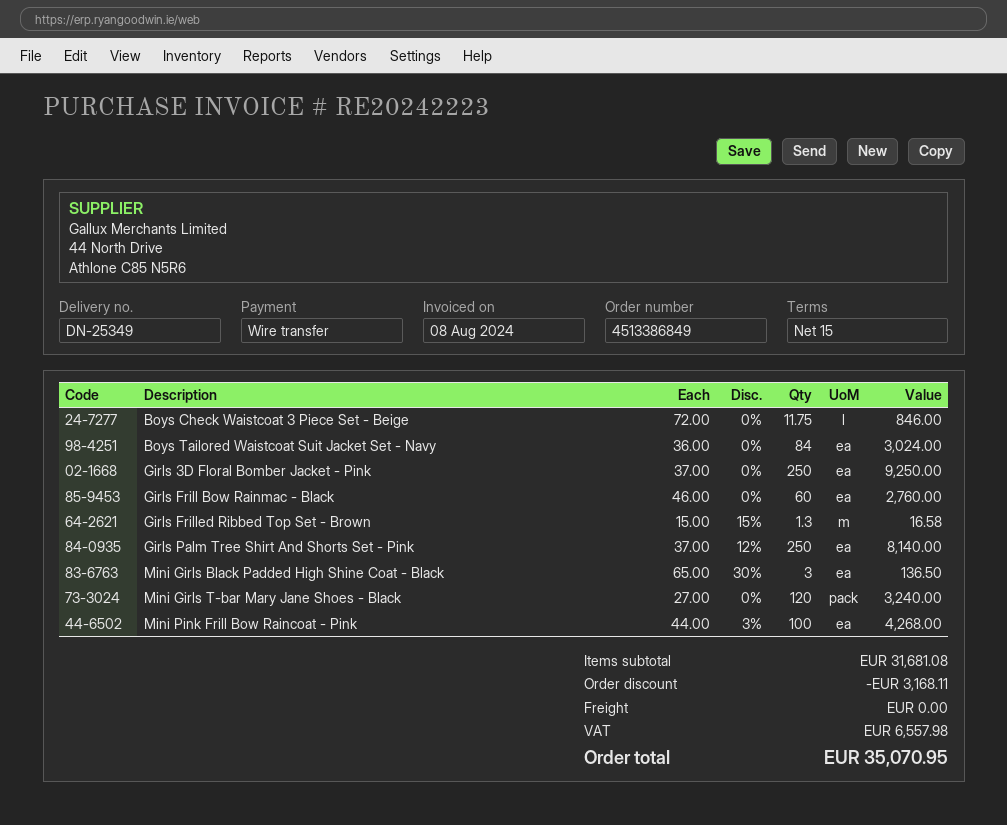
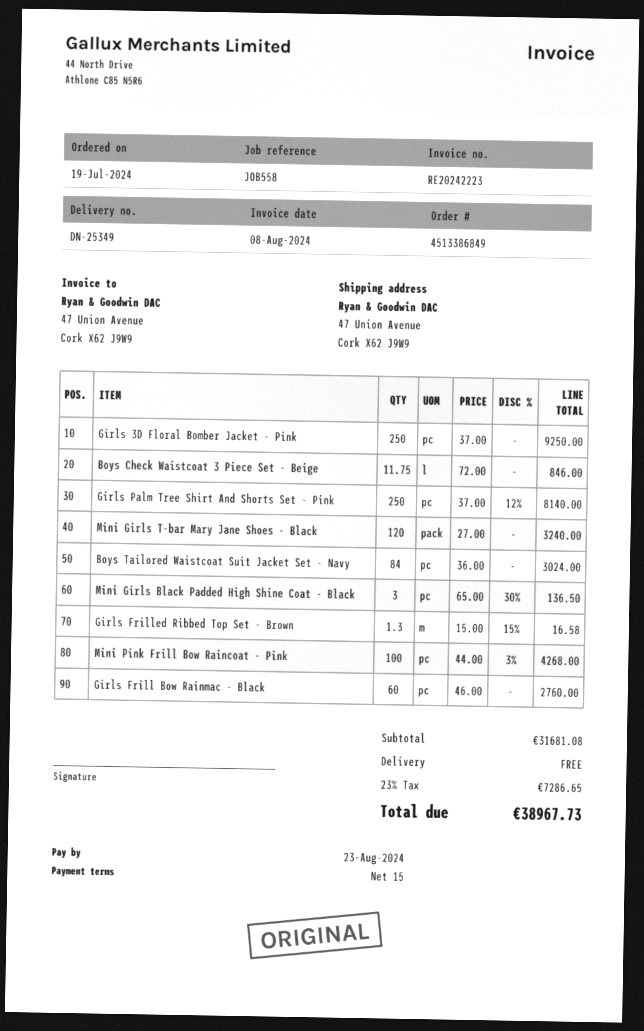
discount: 3168.11 -> none
tax: 6557.98 -> 7286.65
total: 35070.95 -> 38967.73

